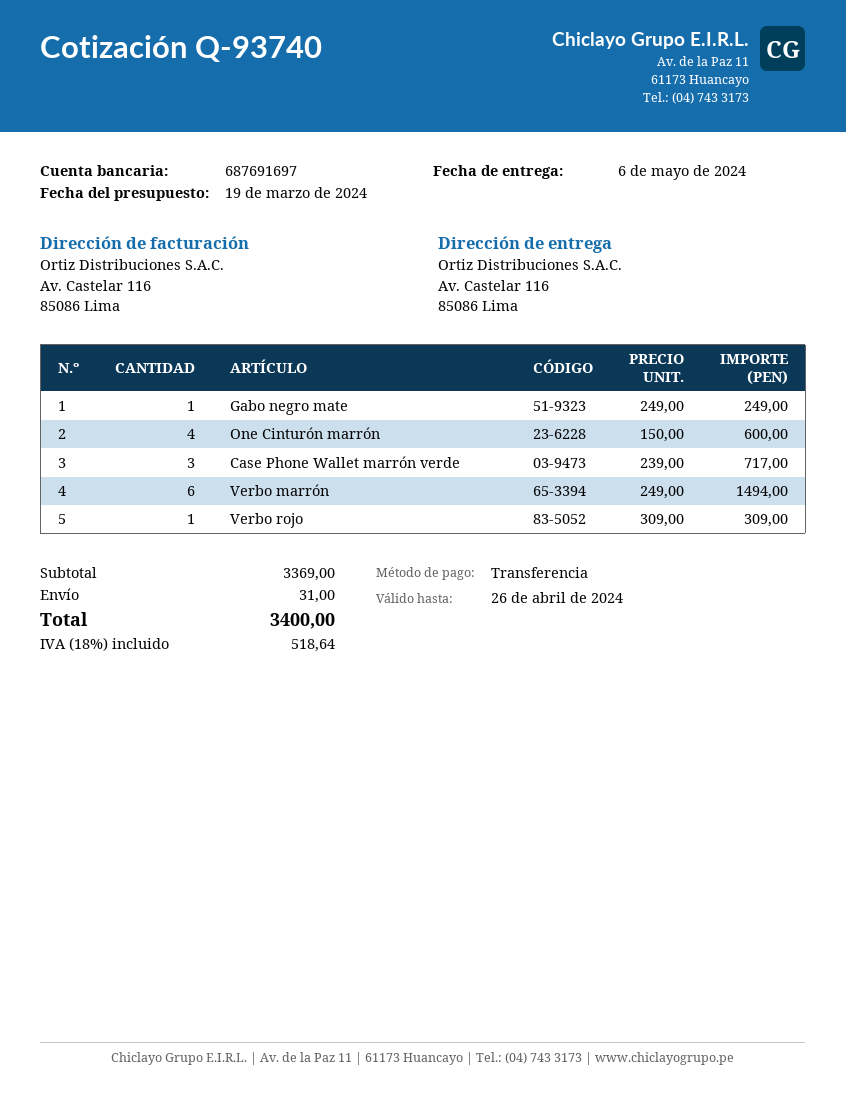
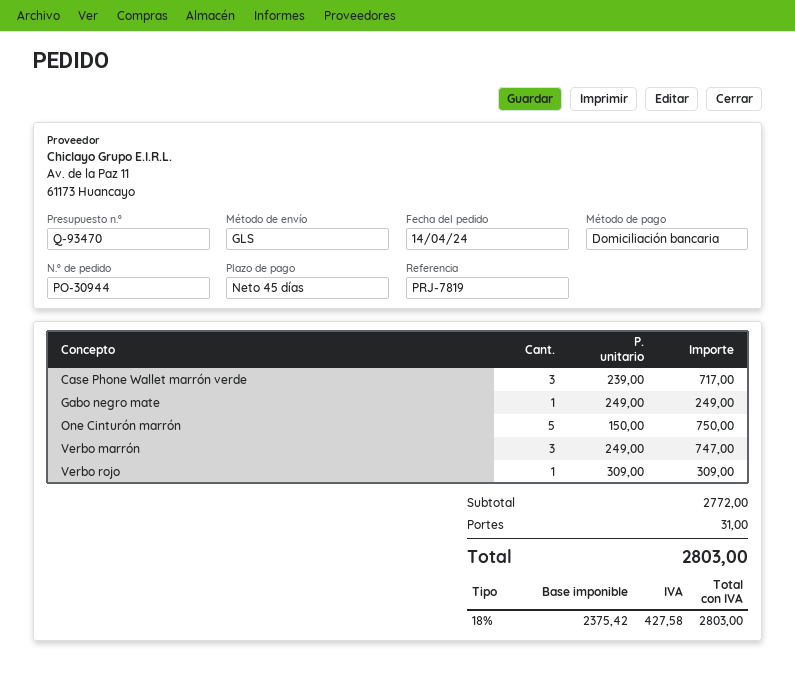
quote number: Q-93740 -> Q-93470
payment method: bank transfer -> direct debit
One Cinturón marrón: 4 x 150.00 = 600.00 -> 5 x 150.00 = 750.00
Verbo marrón: 6 x 249.00 = 1494.00 -> 3 x 249.00 = 747.00
subtotal: 3369.00 -> 2772.00
tax: 18% = 518.64 -> 18% = 427.58
total: 3400.00 -> 2803.00

